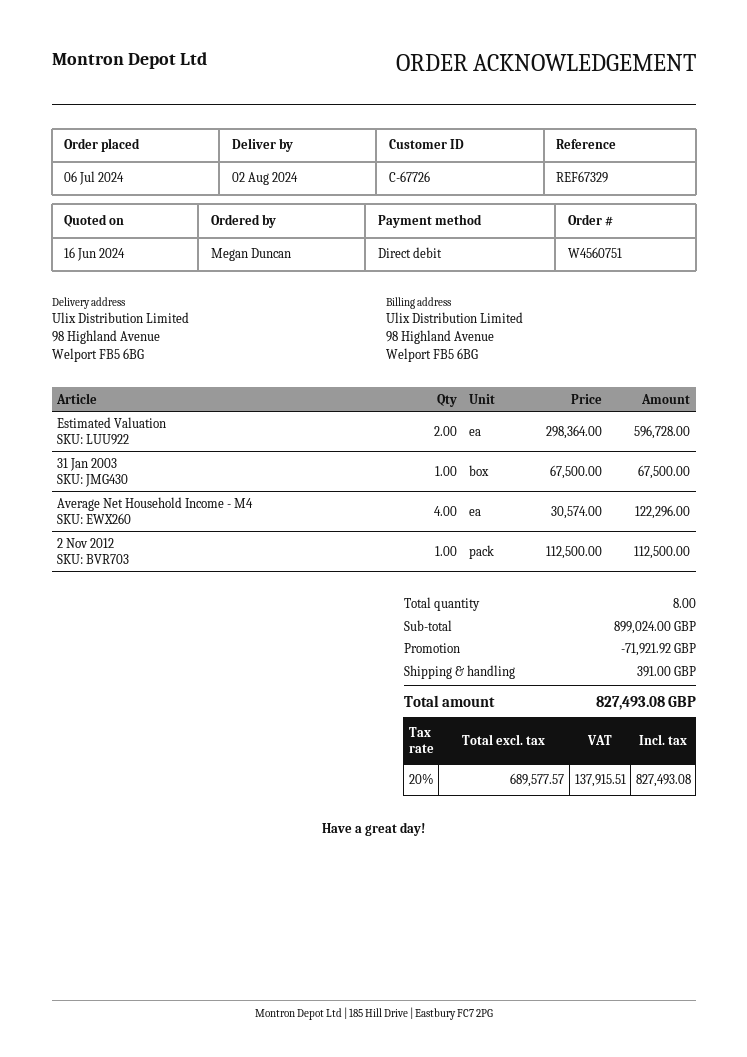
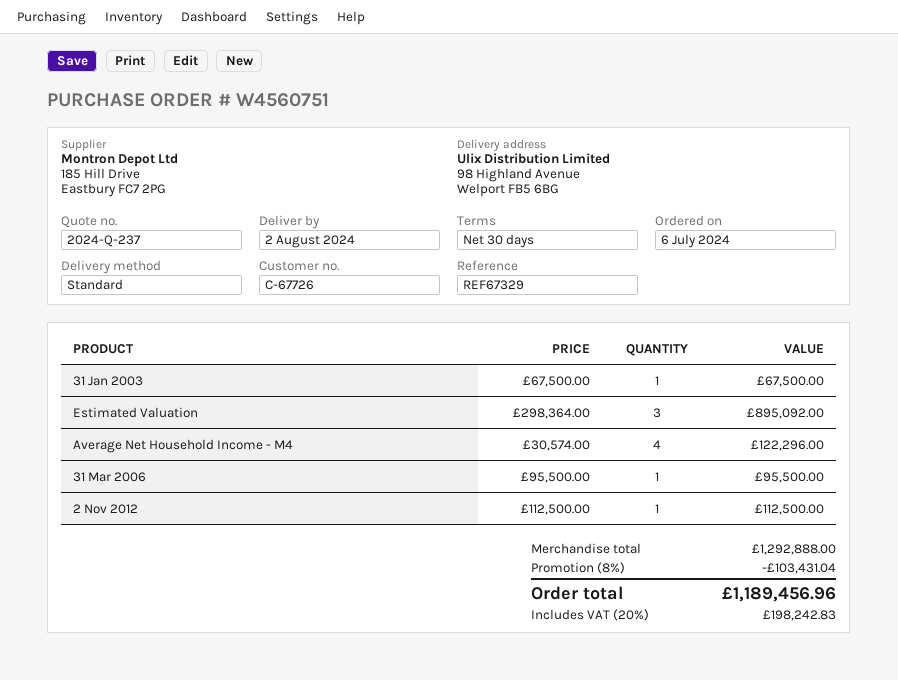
Estimated Valuation: 2 x 298364.00 = 596728.00 -> 3 x 298364.00 = 895092.00
31 Mar 2006: none -> 1 x 95500.00 = 95500.00
subtotal: 899024.00 -> 1292888.00
discount: 71921.92 -> 103431.04
shipping: 391.00 -> none
tax: 20% = 137915.51 -> 20% = 198242.83
total: 827493.08 -> 1189456.96

